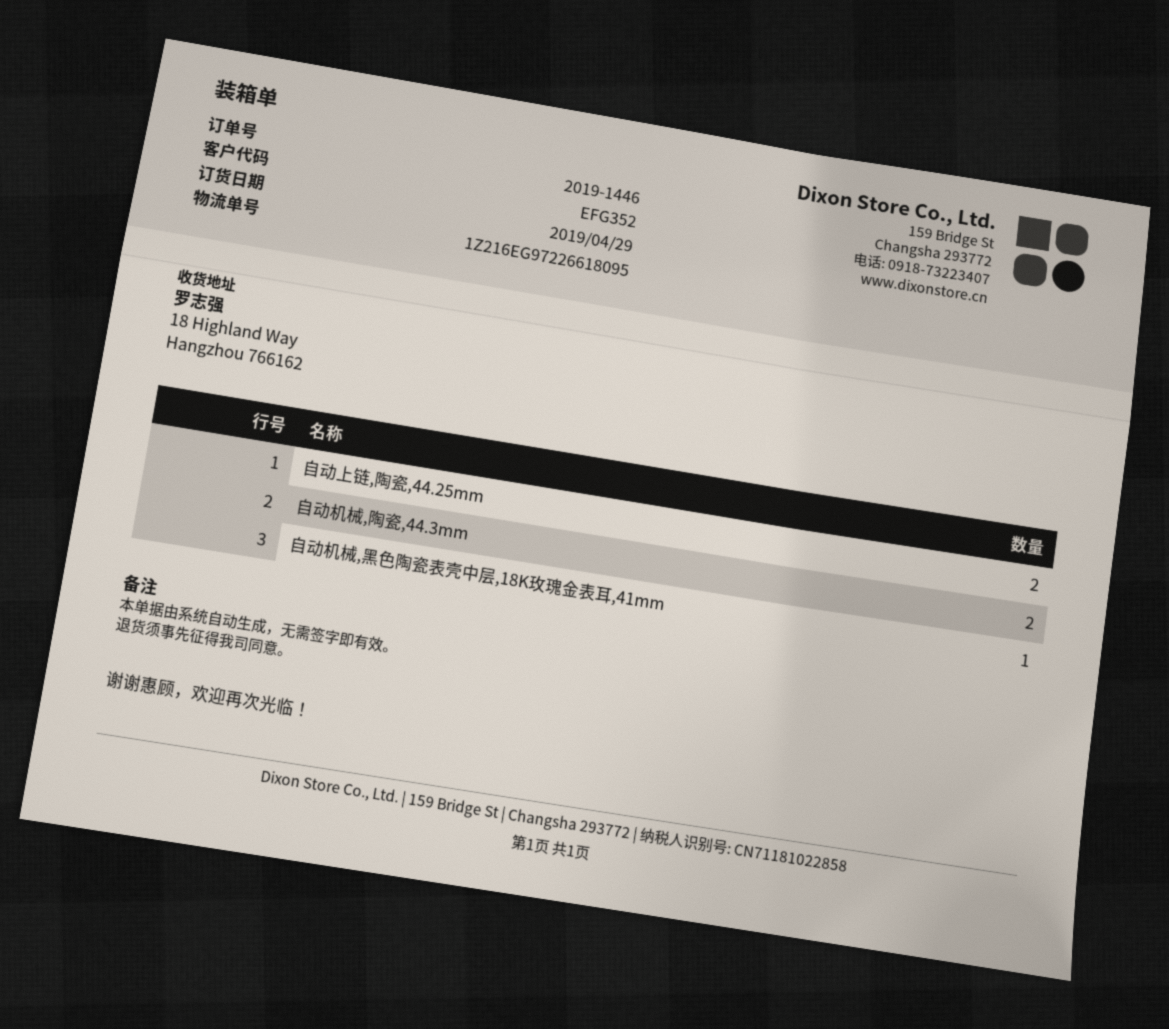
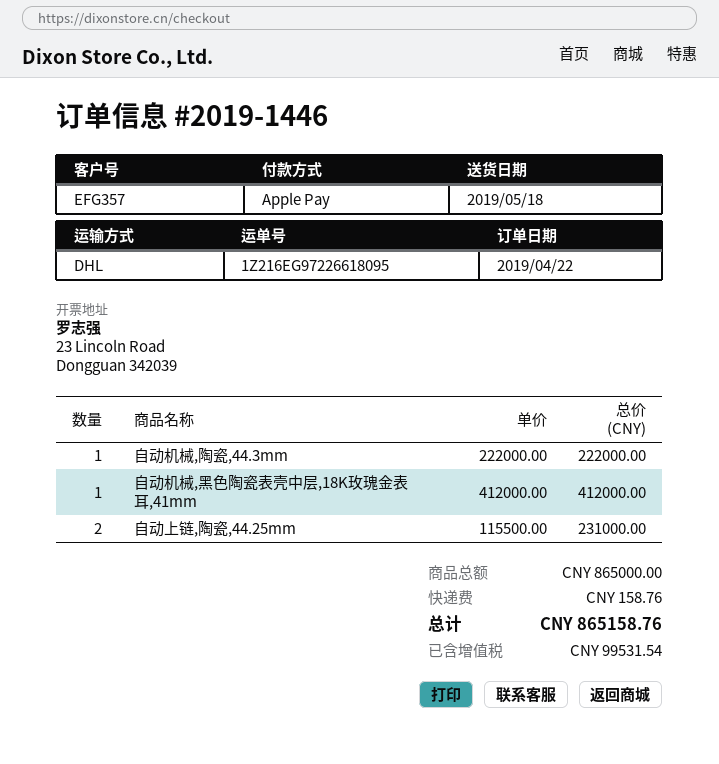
order date: 2019-04-29 -> 2019-04-22
customer number: EFG352 -> EFG357
自动机械,陶瓷,44.3mm: 2 -> 1

